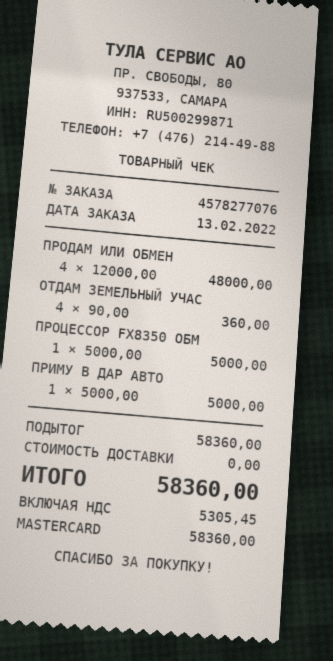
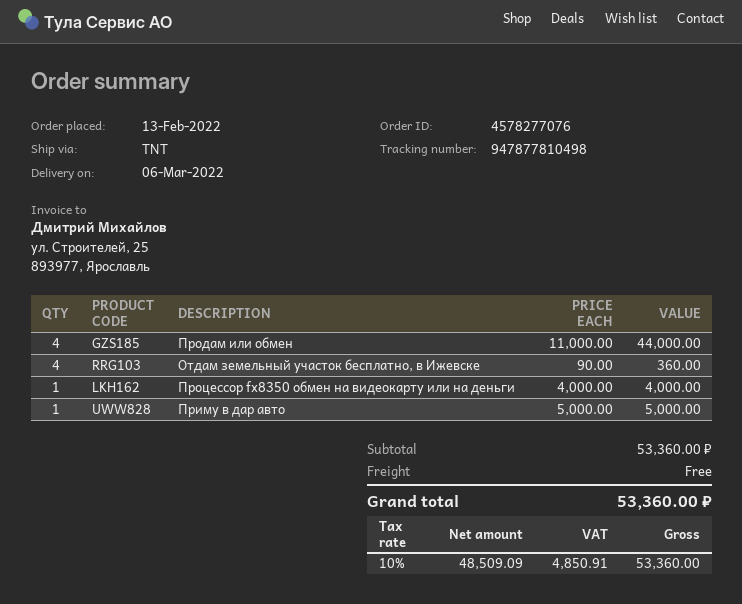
ПРОДАМ ИЛИ ОБМЕН: 4 x 12000.00 = 48000.00 -> 4 x 11000.00 = 44000.00
ПРОЦЕССОР FX8350 ОБМ: 1 x 5000.00 = 5000.00 -> 1 x 4000.00 = 4000.00
subtotal: 58360.00 -> 53360.00
tax: 5305.45 -> 4850.91
total: 58360.00 -> 53360.00

